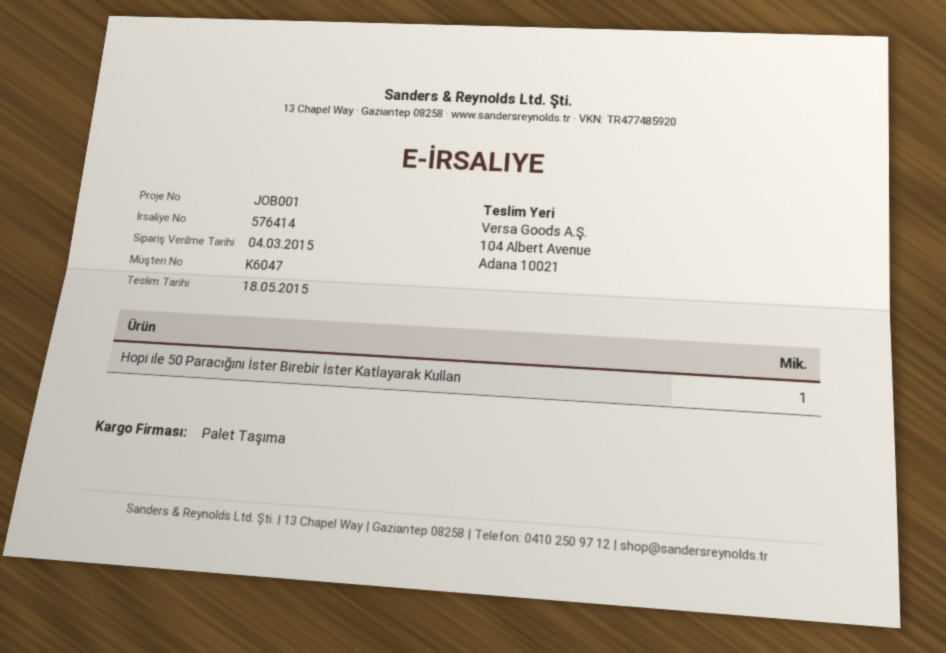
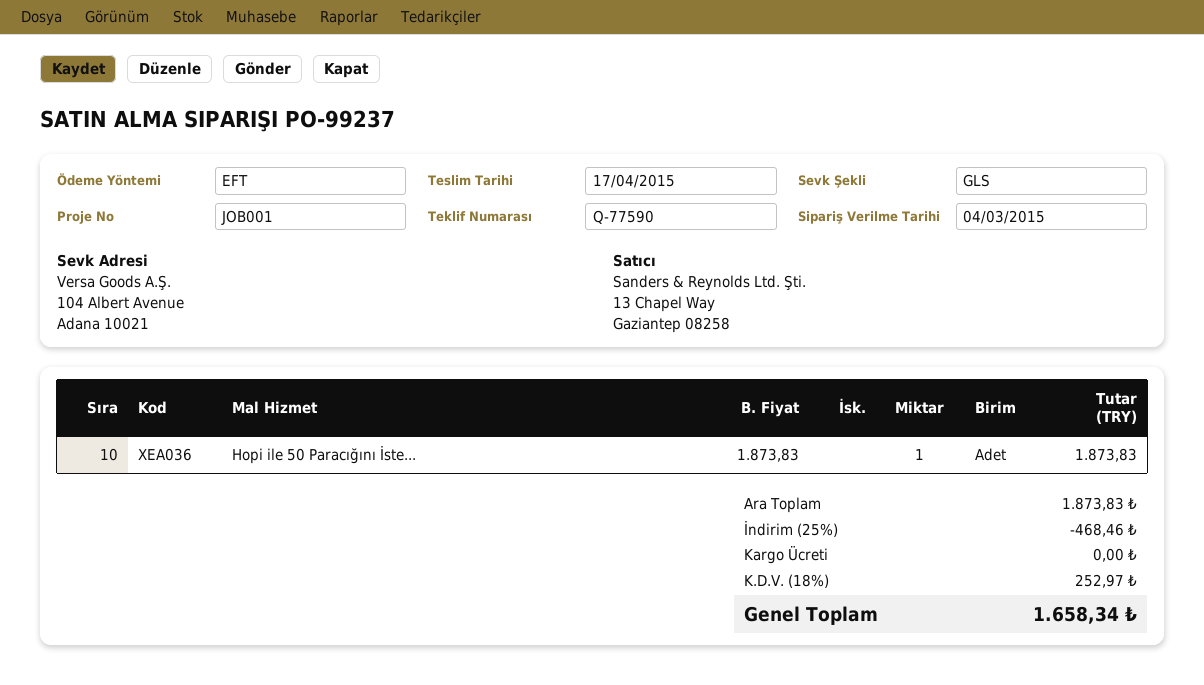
delivery date: 2015-05-18 -> 2015-04-17
shipping method: pallet freight -> GLS

